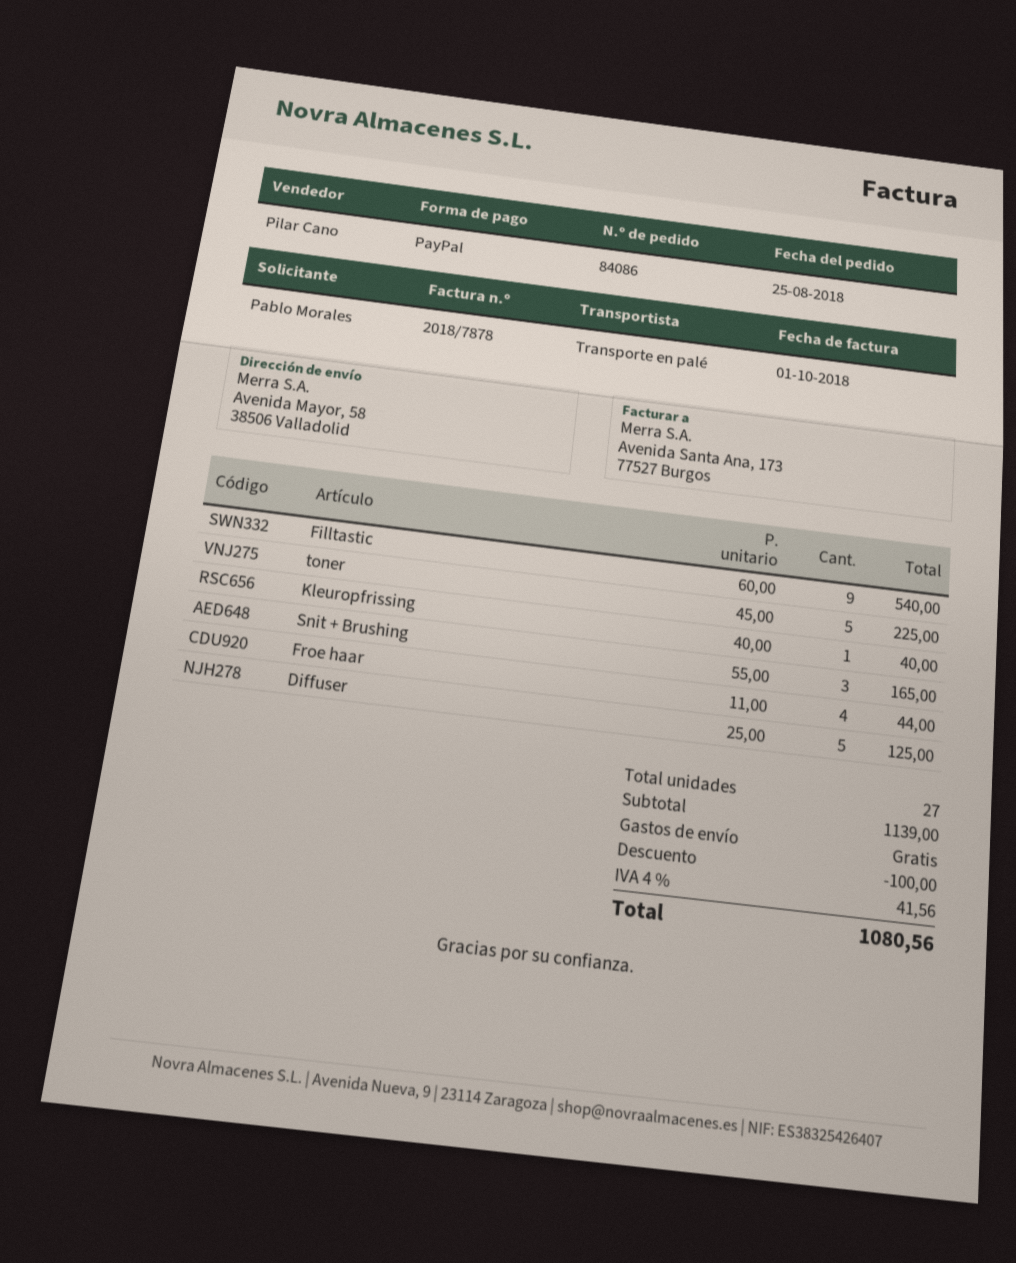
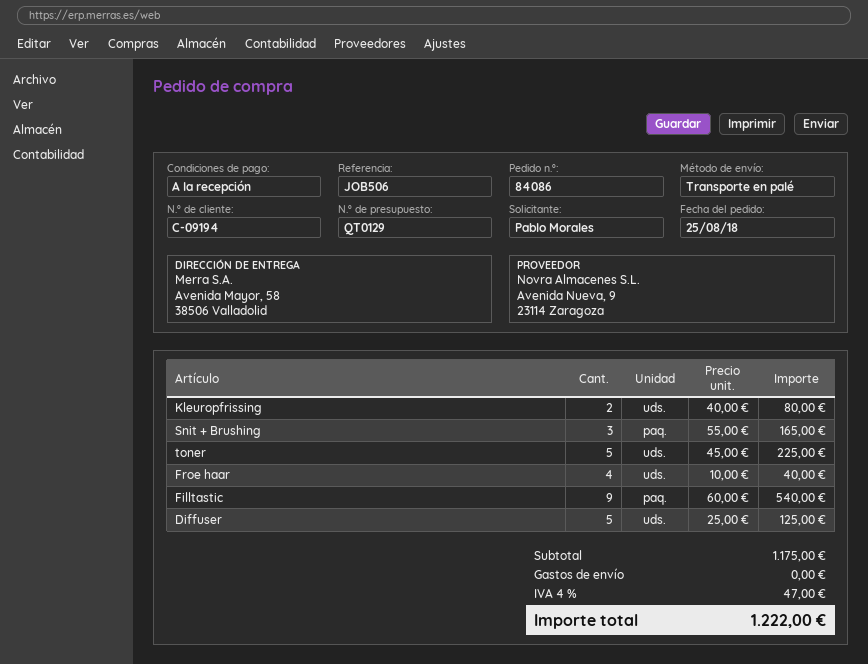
Kleuropfrissing: 1 x 40.00 = 40.00 -> 2 x 40.00 = 80.00
Froe haar: 4 x 11.00 = 44.00 -> 4 x 10.00 = 40.00
subtotal: 1139.00 -> 1175.00
discount: 100.00 -> none
tax: 4% = 41.56 -> 4% = 47.00
total: 1080.56 -> 1222.00

